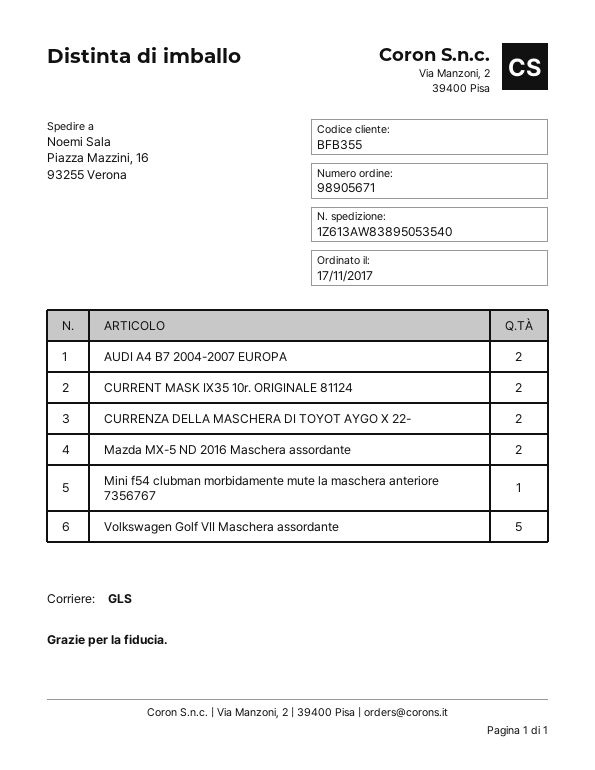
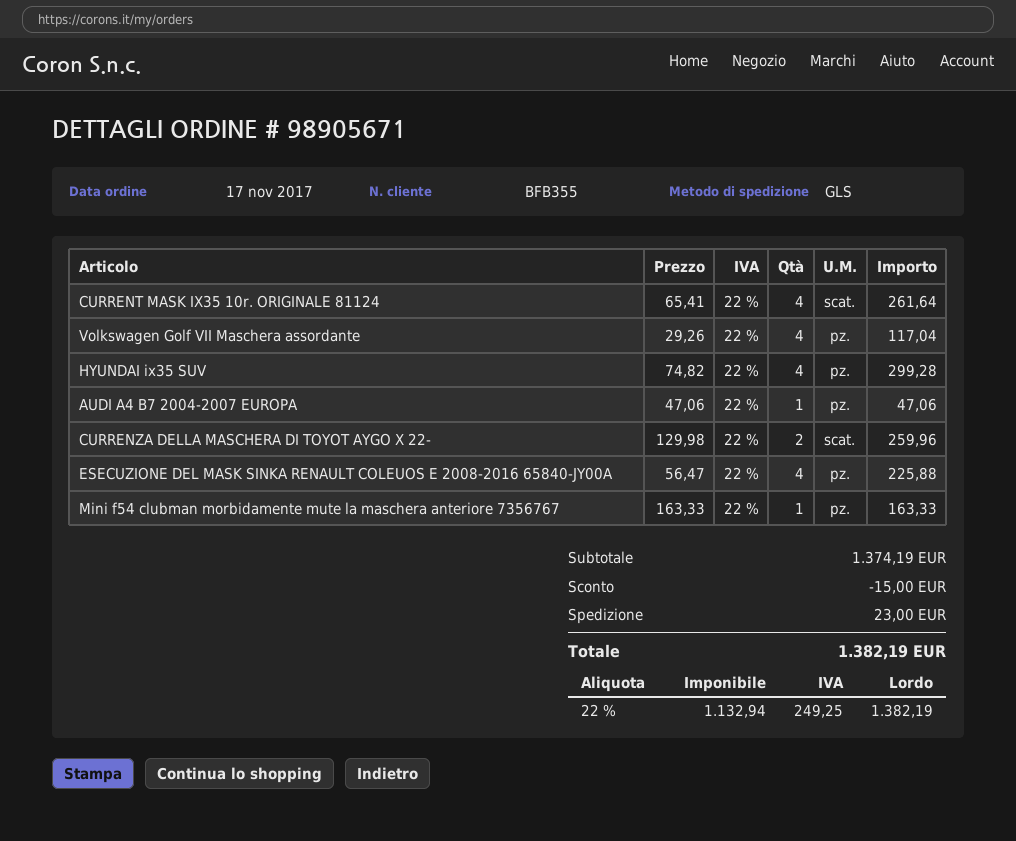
AUDI A4 B7 2004-2007 EUROPA: 2 -> 1
CURRENT MASK IX35 10r. ORIGINALE 81124: 2 -> 4
Mazda MX-5 ND 2016 Maschera assordante: 2 -> none
Volkswagen Golf VII Maschera assordante: 5 -> 4
HYUNDAI ix35 SUV: none -> 4
ESECUZIONE DEL MASK SINKA RENAULT COLEUOS E 2008-2016 65840-JY00A: none -> 4

